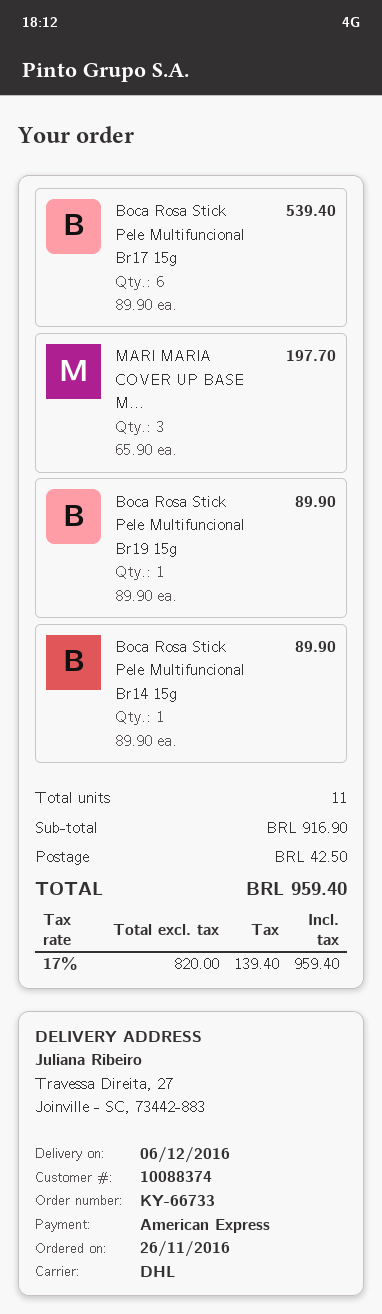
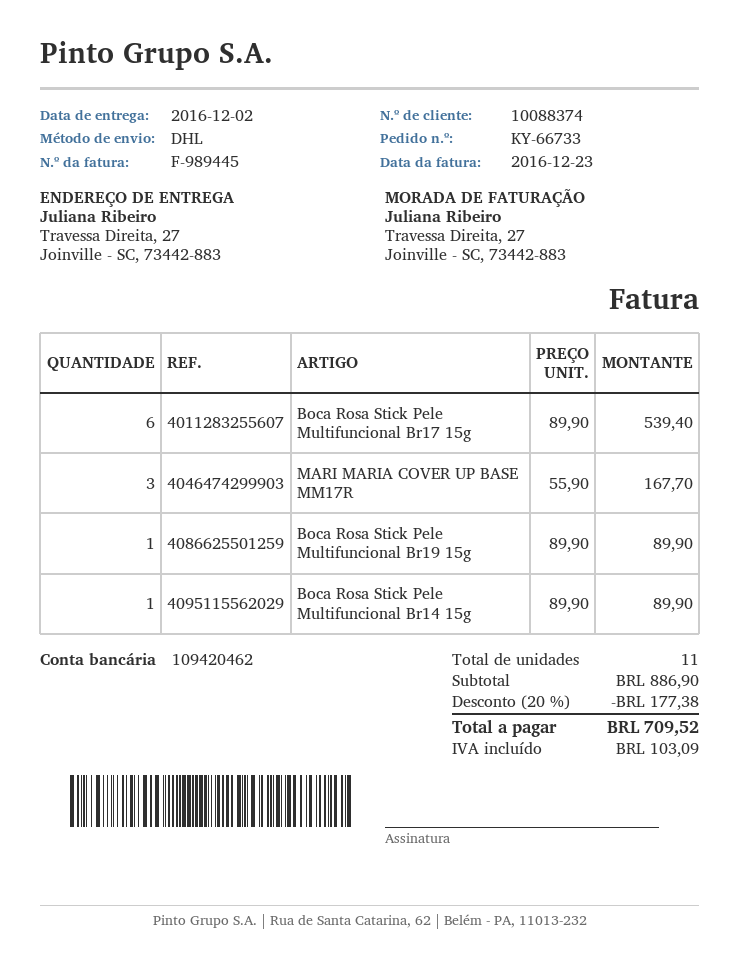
delivery date: 2016-12-06 -> 2016-12-02
MARI MARIA COVER UP BASE M...: 3 x 65.90 = 197.70 -> 3 x 55.90 = 167.70
subtotal: 916.90 -> 886.90
discount: none -> 20% = 177.38
shipping: 42.50 -> none
tax: 139.40 -> 103.09
total: 959.40 -> 709.52

